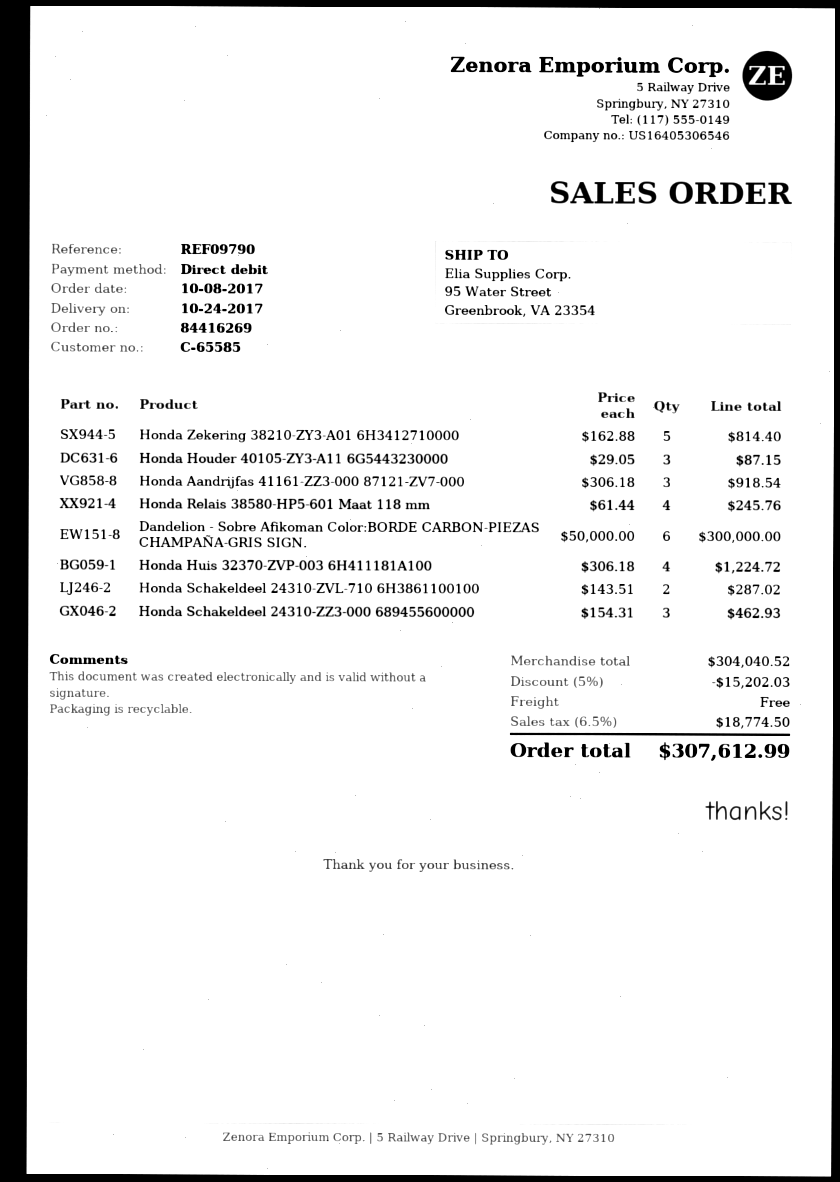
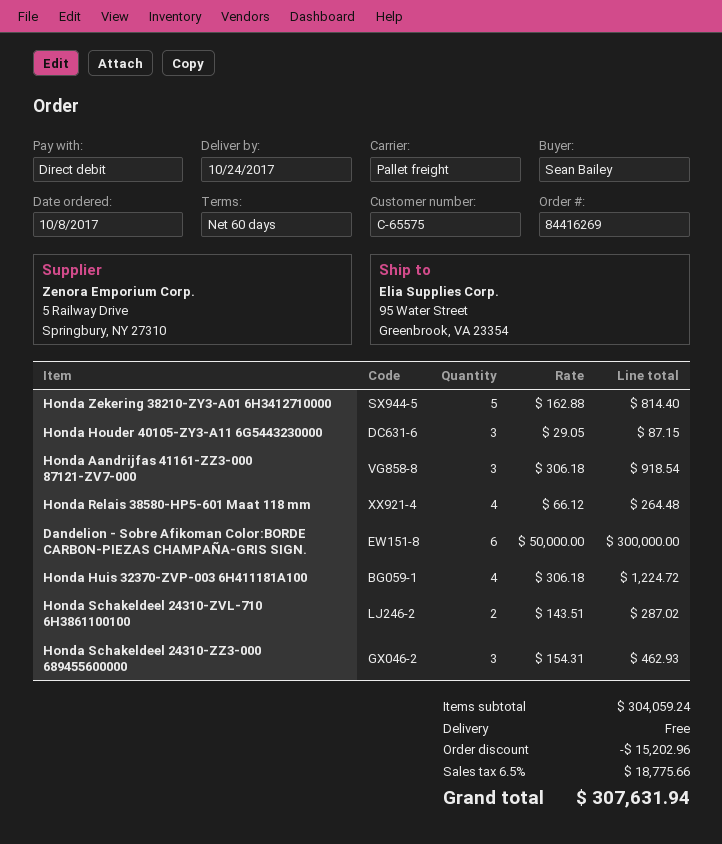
customer number: C-65585 -> C-65575
Honda Relais 38580-HP5-601 Maat 118 mm: 4 x 61.44 = 245.76 -> 4 x 66.12 = 264.48
subtotal: 304040.52 -> 304059.24
discount: 15202.03 -> 15202.96
tax: 6.5% = 18774.50 -> 6.5% = 18775.66
total: 307612.99 -> 307631.94

